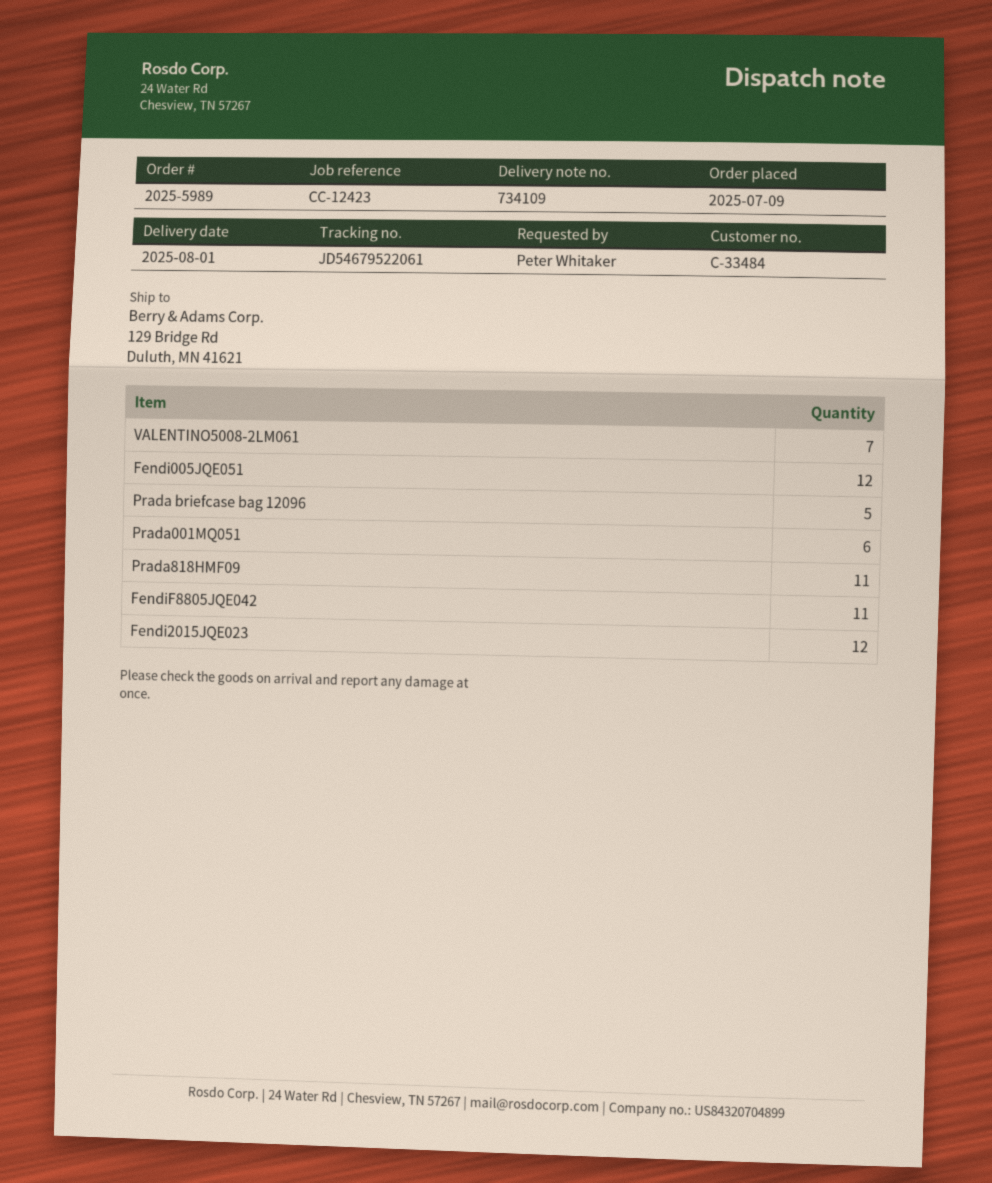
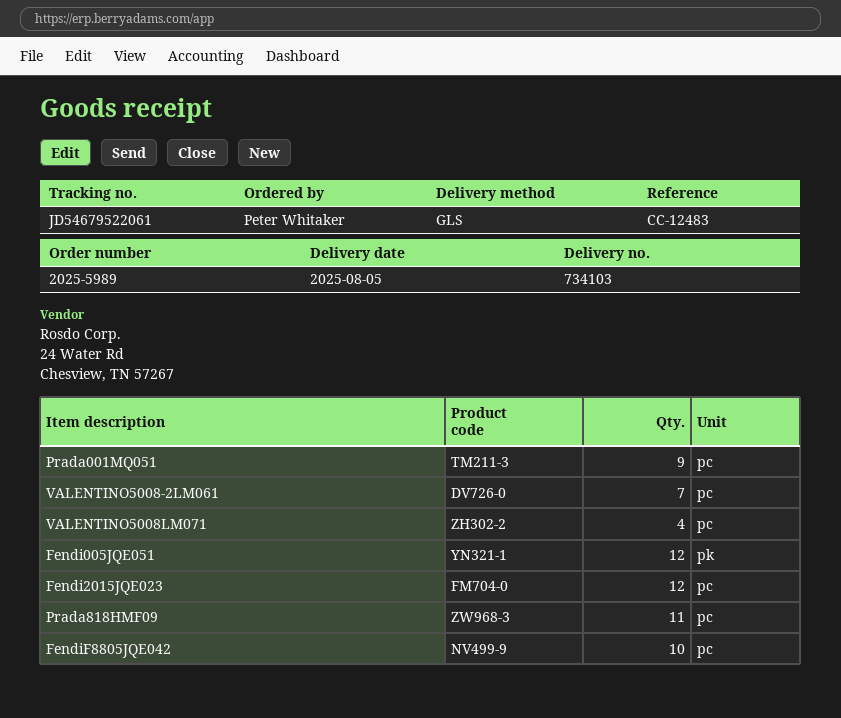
delivery note number: 734109 -> 734103
delivery date: 2025-08-01 -> 2025-08-05
reference: CC-12423 -> CC-12483
Prada briefcase bag 12096: 5 -> none
Prada001MQ051: 6 -> 9
FendiF8805JQE042: 11 -> 10
VALENTINO5008LM071: none -> 4

